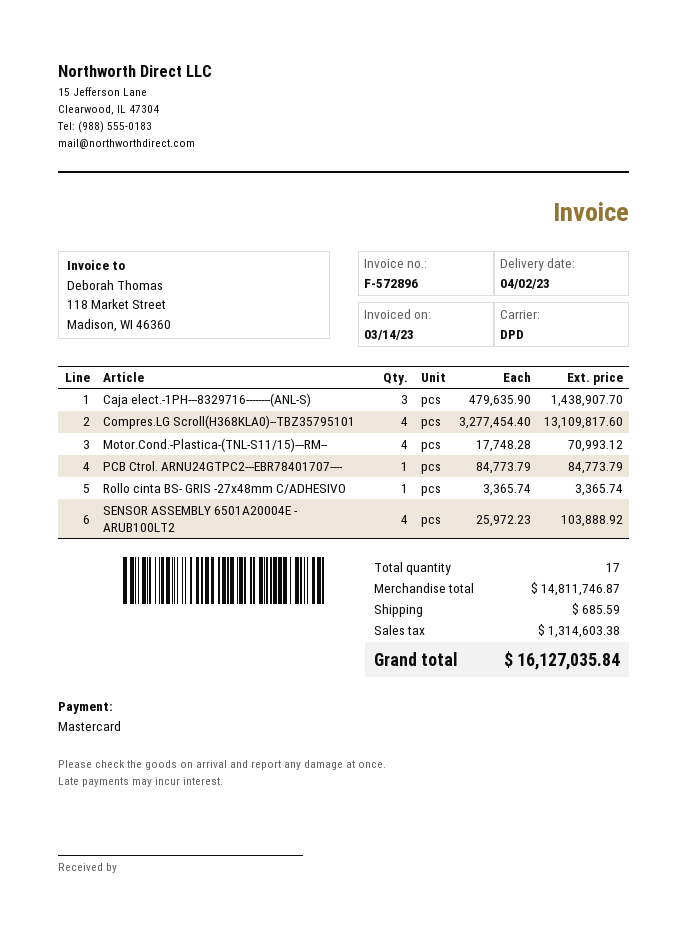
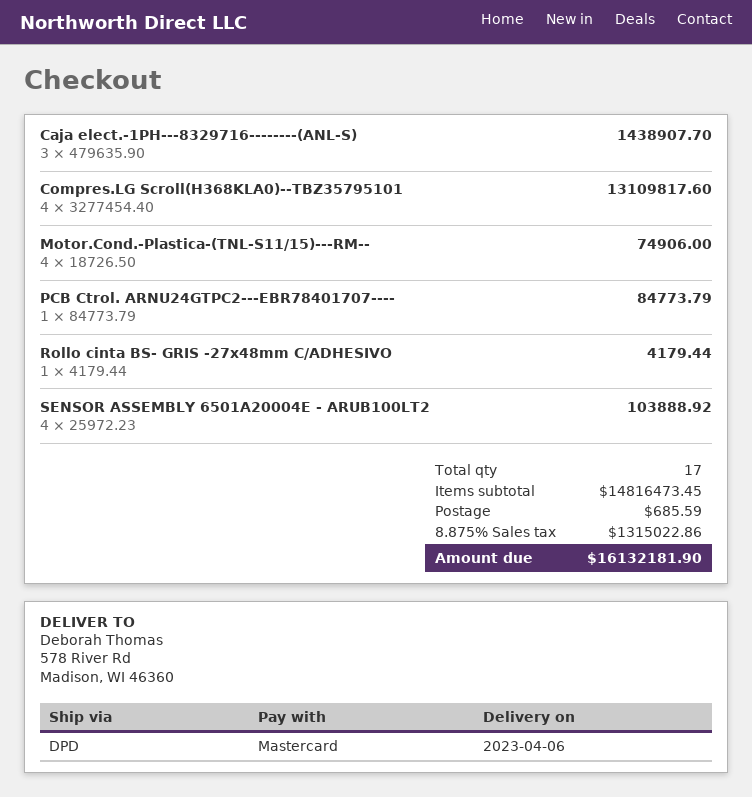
delivery date: 2023-04-02 -> 2023-04-06
Motor.Cond.-Plastica-(TNL-S11/15)---RM--: 4 x 17748.28 = 70993.12 -> 4 x 18726.50 = 74906.00
Rollo cinta BS- GRIS -27x48mm C/ADHESIVO: 1 x 3365.74 = 3365.74 -> 1 x 4179.44 = 4179.44
subtotal: 14811746.87 -> 14816473.45
tax: 1314603.38 -> 1315022.86
total: 16127035.84 -> 16132181.90

